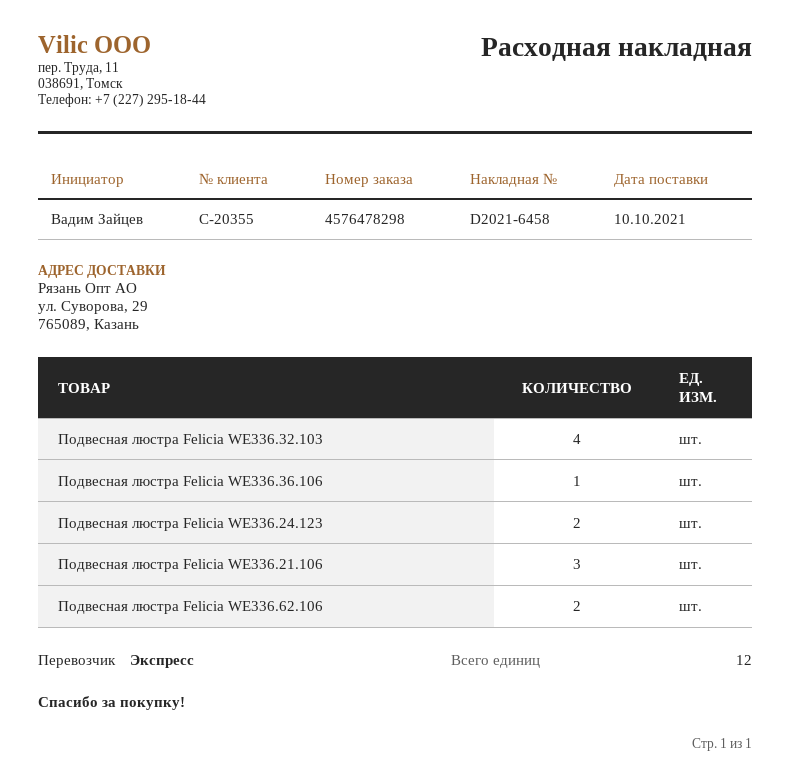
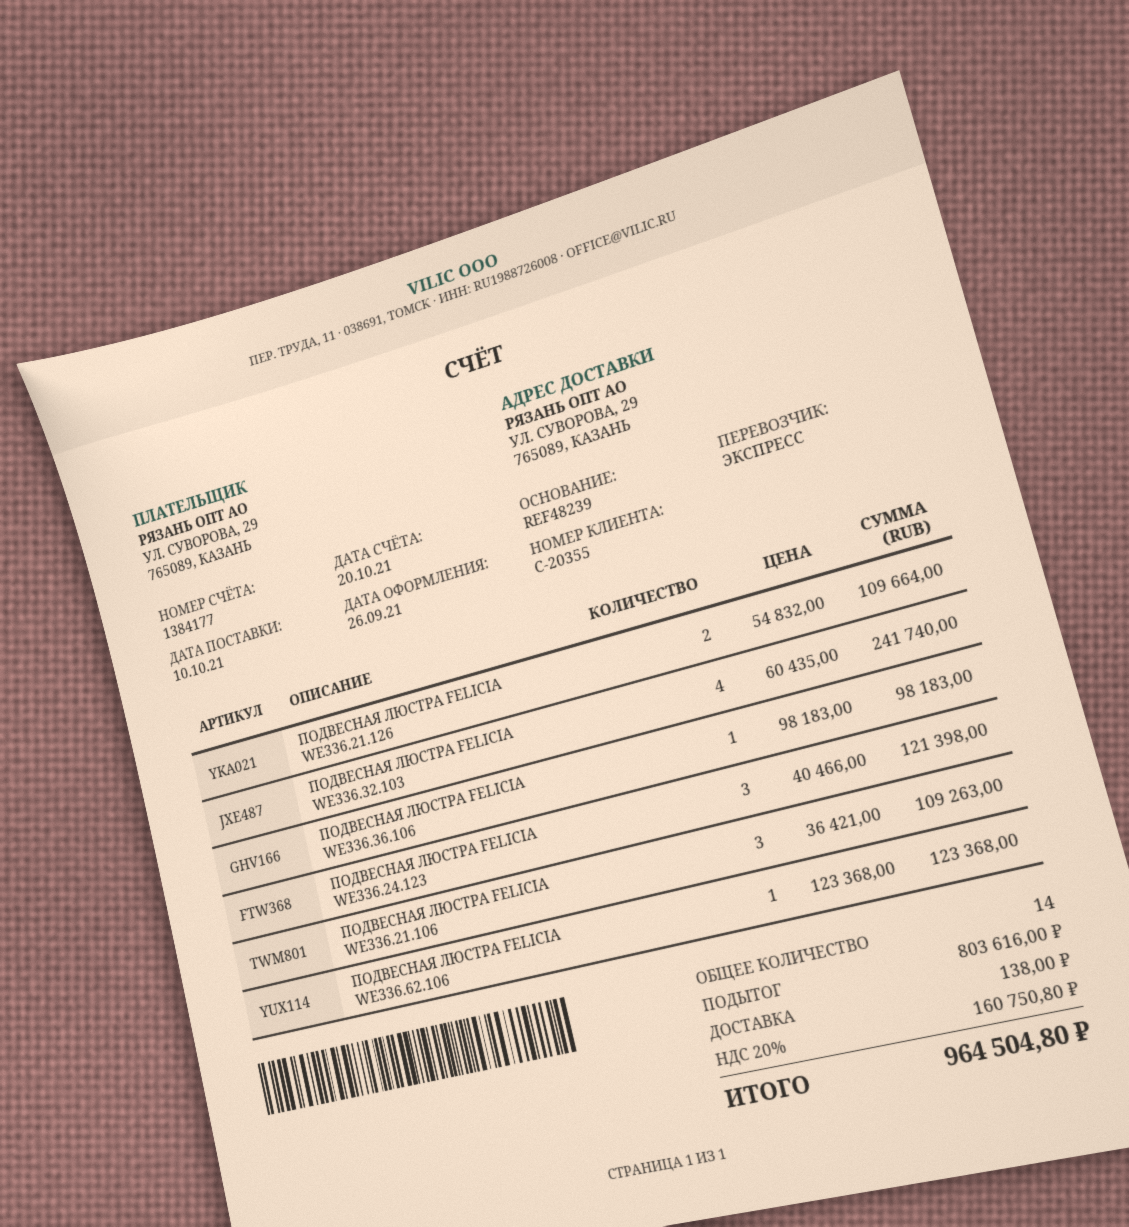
Подвесная люстра Felicia WE336.24.123: 2 -> 3
Подвесная люстра Felicia WE336.62.106: 2 -> 1
ПОДВЕСНАЯ ЛЮСТРА FELICIA WE336.21.126: none -> 2
total quantity: 12 -> 14

